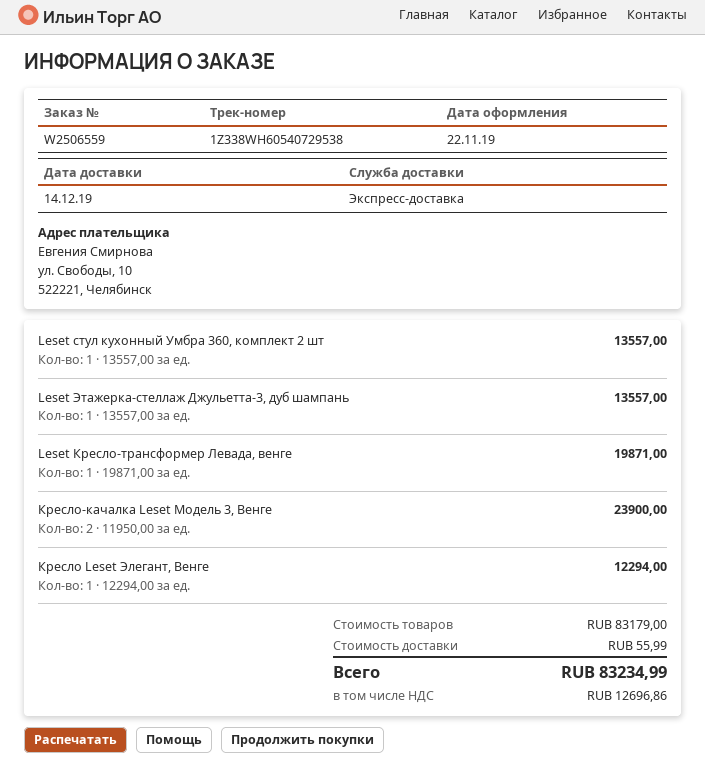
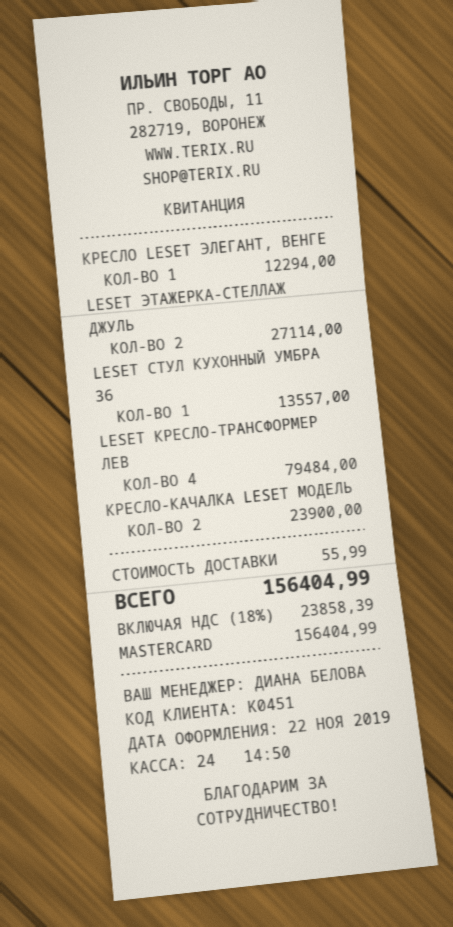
Leset Этажерка-стеллаж Джульетта-3, дуб шампань: 1 for 13557.00 -> 2 for 27114.00
Leset Кресло-трансформер Левада, венге: 1 for 19871.00 -> 4 for 79484.00
tax: 12696.86 -> 23858.39
total: 83234.99 -> 156404.99

